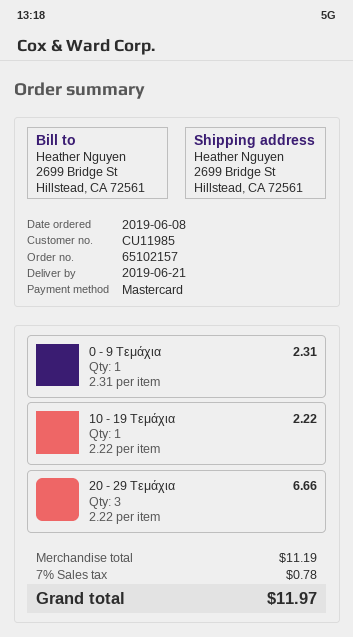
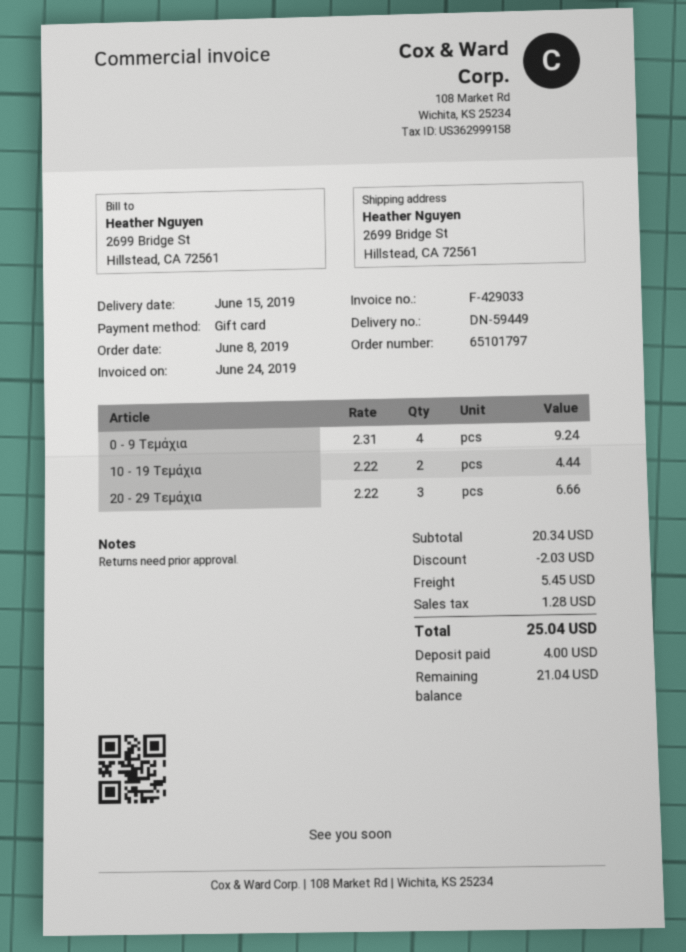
order number: 65102157 -> 65101797
delivery date: 2019-06-21 -> 2019-06-15
payment method: Mastercard -> gift card
0 - 9 Τεμάχια: 1 x 2.31 = 2.31 -> 4 x 2.31 = 9.24
10 - 19 Τεμάχια: 1 x 2.22 = 2.22 -> 2 x 2.22 = 4.44
subtotal: 11.19 -> 20.34
discount: none -> 2.03
shipping: none -> 5.45
tax: 0.78 -> 1.28
total: 11.97 -> 25.04

